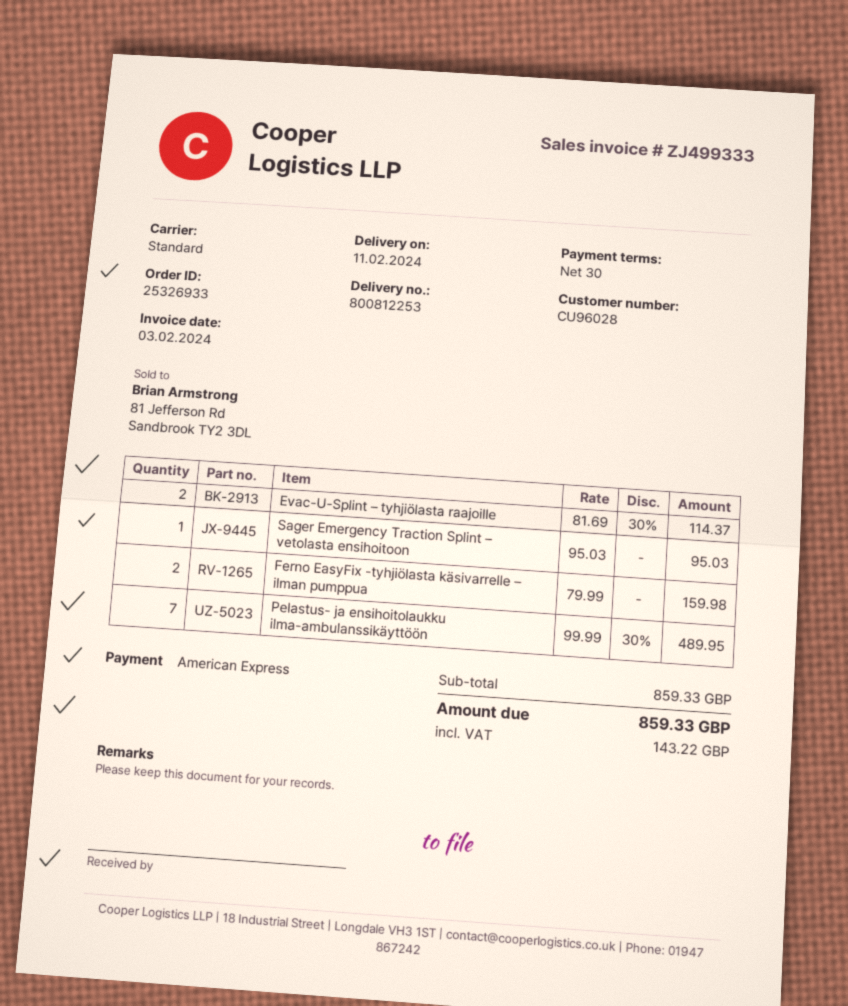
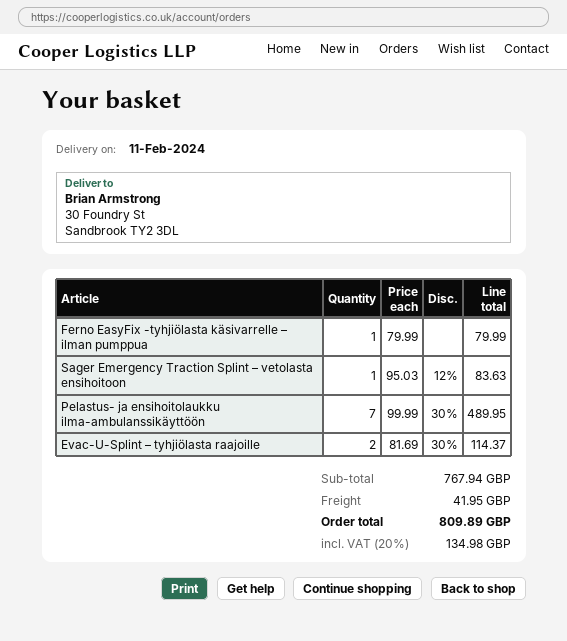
Sager Emergency Traction Splint – vetolasta ensihoitoon: 1 x 95.03 = 95.03 -> 1 x 95.03 - 12% = 83.63
Ferno EasyFix -tyhjiölasta käsivarrelle – ilman pumppua: 2 x 79.99 = 159.98 -> 1 x 79.99 = 79.99
subtotal: 859.33 -> 767.94
shipping: none -> 41.95
tax: 143.22 -> 134.98
total: 859.33 -> 809.89

